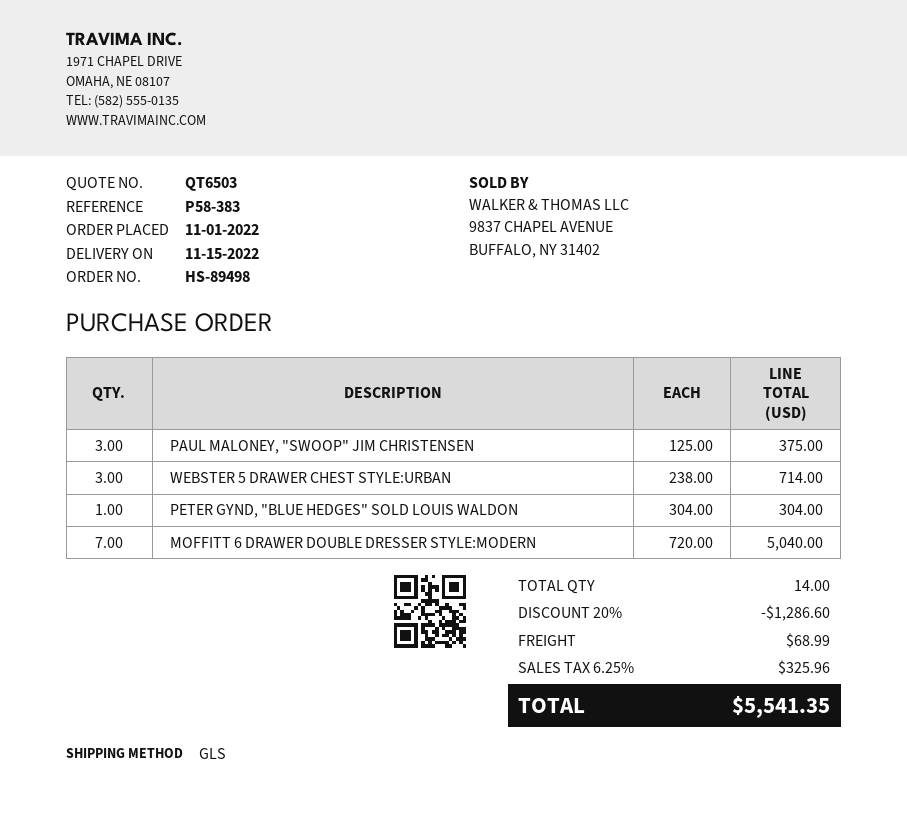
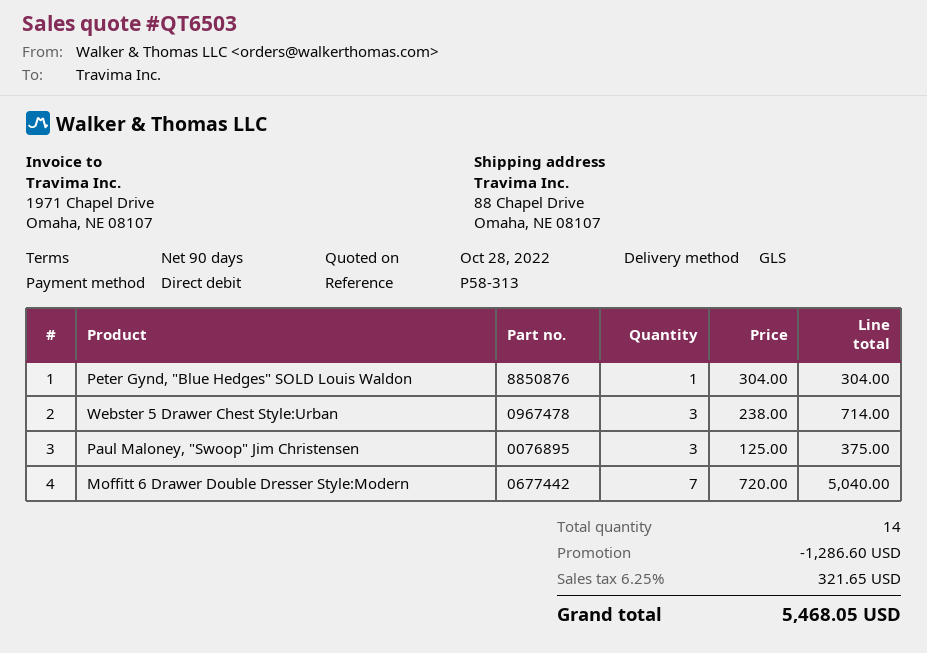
reference: P58-383 -> P58-313
shipping: 68.99 -> none
tax: 6.25% = 325.96 -> 6.25% = 321.65
total: 5541.35 -> 5468.05

